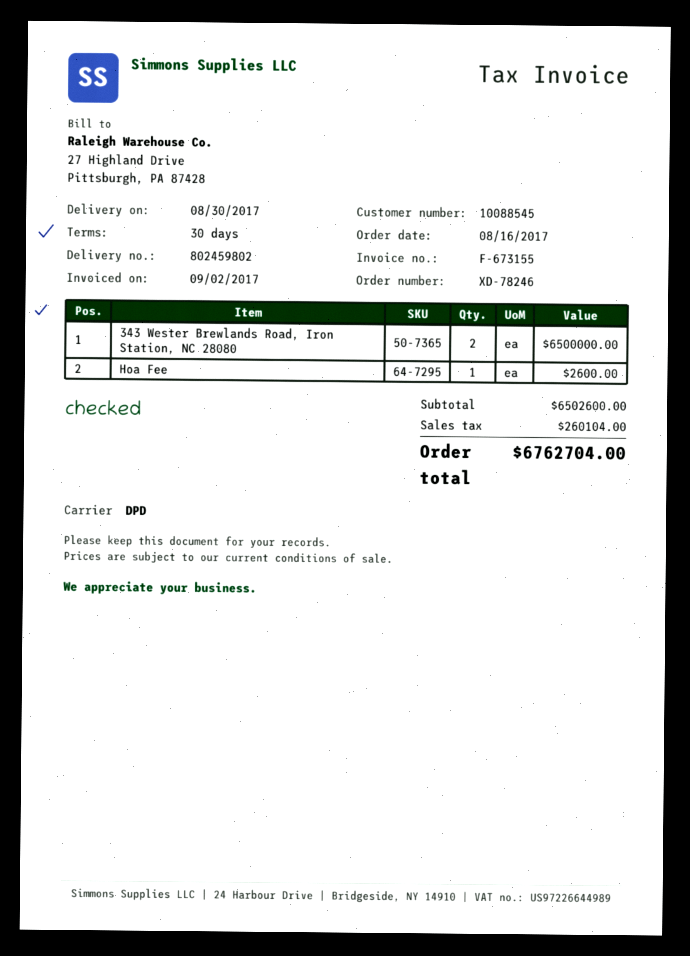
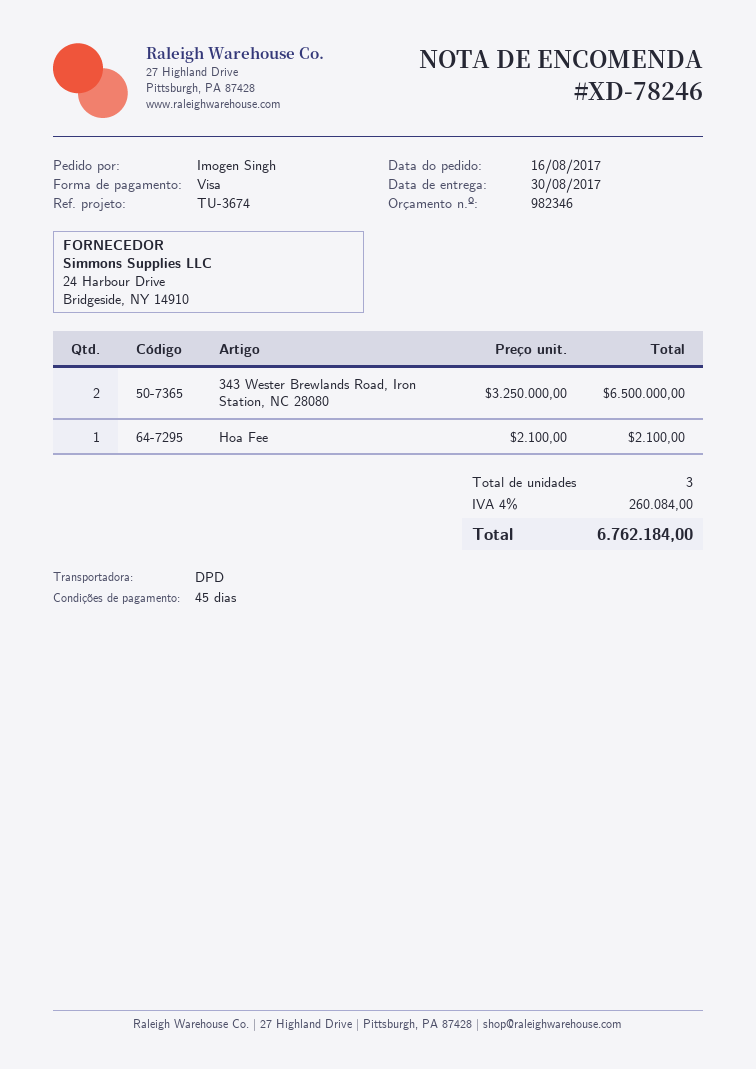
payment terms: 30 days -> 45 days
Hoa Fee: 1 for 2600.00 -> 1 for 2100.00
tax: 260104.00 -> 260084.00
total: 6762704.00 -> 6762184.00

